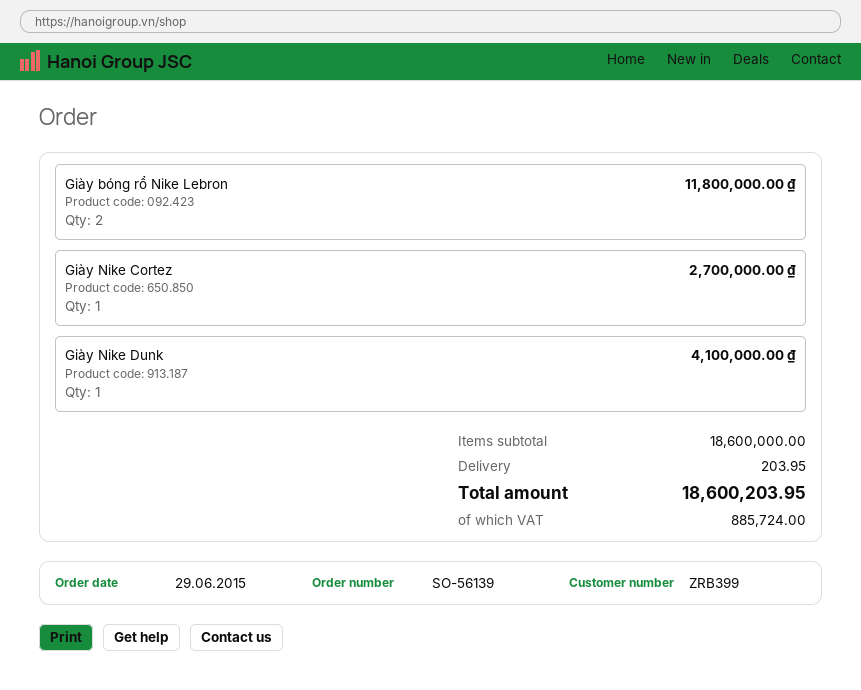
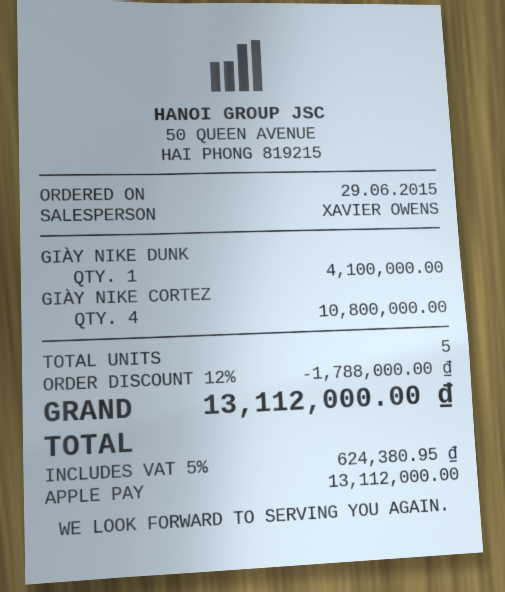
Giày bóng rổ Nike Lebron: 2 for 11800000.00 -> none
Giày Nike Cortez: 1 for 2700000.00 -> 4 for 10800000.00
discount: none -> 12% = 1788000.00
shipping: 203.95 -> none
tax: 885724.00 -> 624380.95
total: 18600203.95 -> 13112000.00

